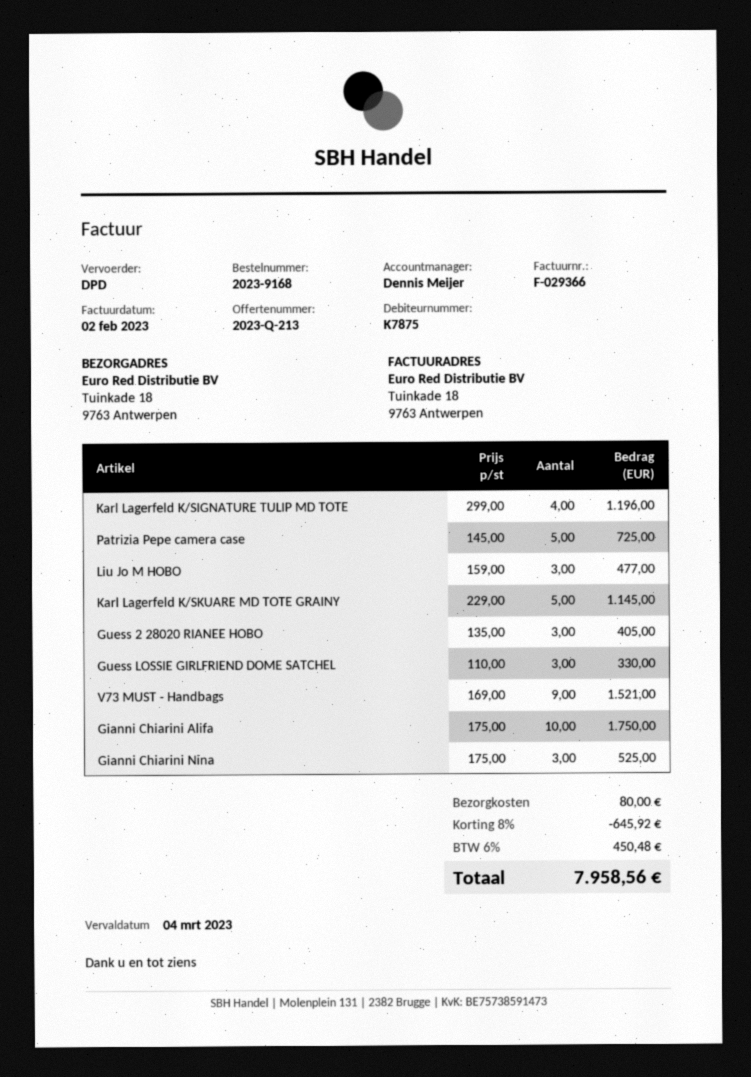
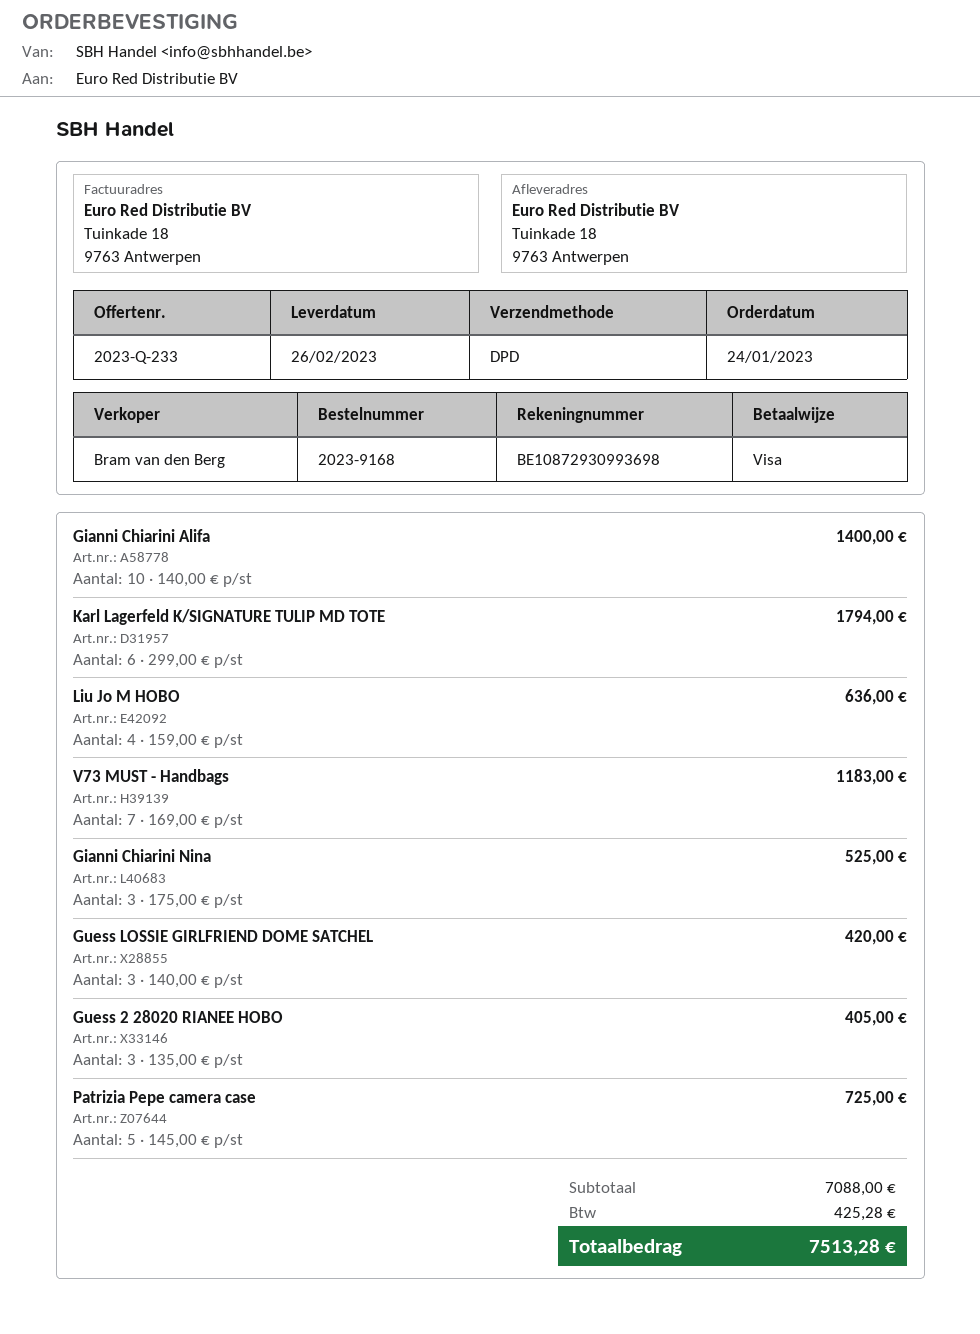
quote number: 2023-Q-213 -> 2023-Q-233
sales rep: Dennis Meijer -> Bram van den Berg
Karl Lagerfeld K/SIGNATURE TULIP MD TOTE: 4 x 299.00 = 1196.00 -> 6 x 299.00 = 1794.00
Liu Jo M HOBO: 3 x 159.00 = 477.00 -> 4 x 159.00 = 636.00
Karl Lagerfeld K/SKUARE MD TOTE GRAINY: 5 x 229.00 = 1145.00 -> none
Guess LOSSIE GIRLFRIEND DOME SATCHEL: 3 x 110.00 = 330.00 -> 3 x 140.00 = 420.00
V73 MUST - Handbags: 9 x 169.00 = 1521.00 -> 7 x 169.00 = 1183.00
Gianni Chiarini Alifa: 10 x 175.00 = 1750.00 -> 10 x 140.00 = 1400.00
discount: 8% = 645.92 -> none
shipping: 80.00 -> none
tax: 450.48 -> 425.28
total: 7958.56 -> 7513.28

